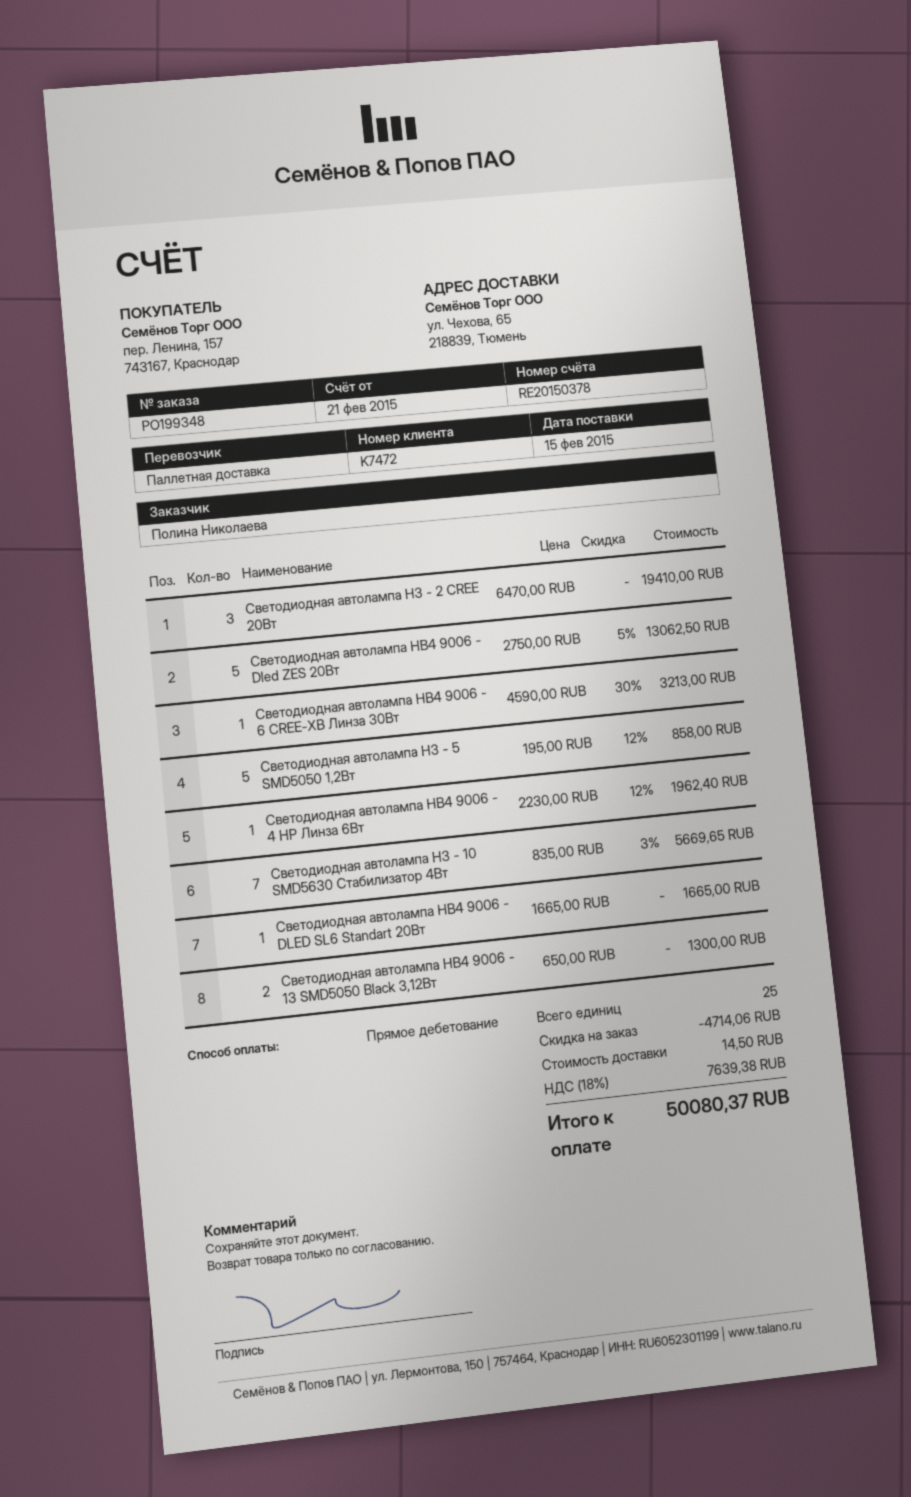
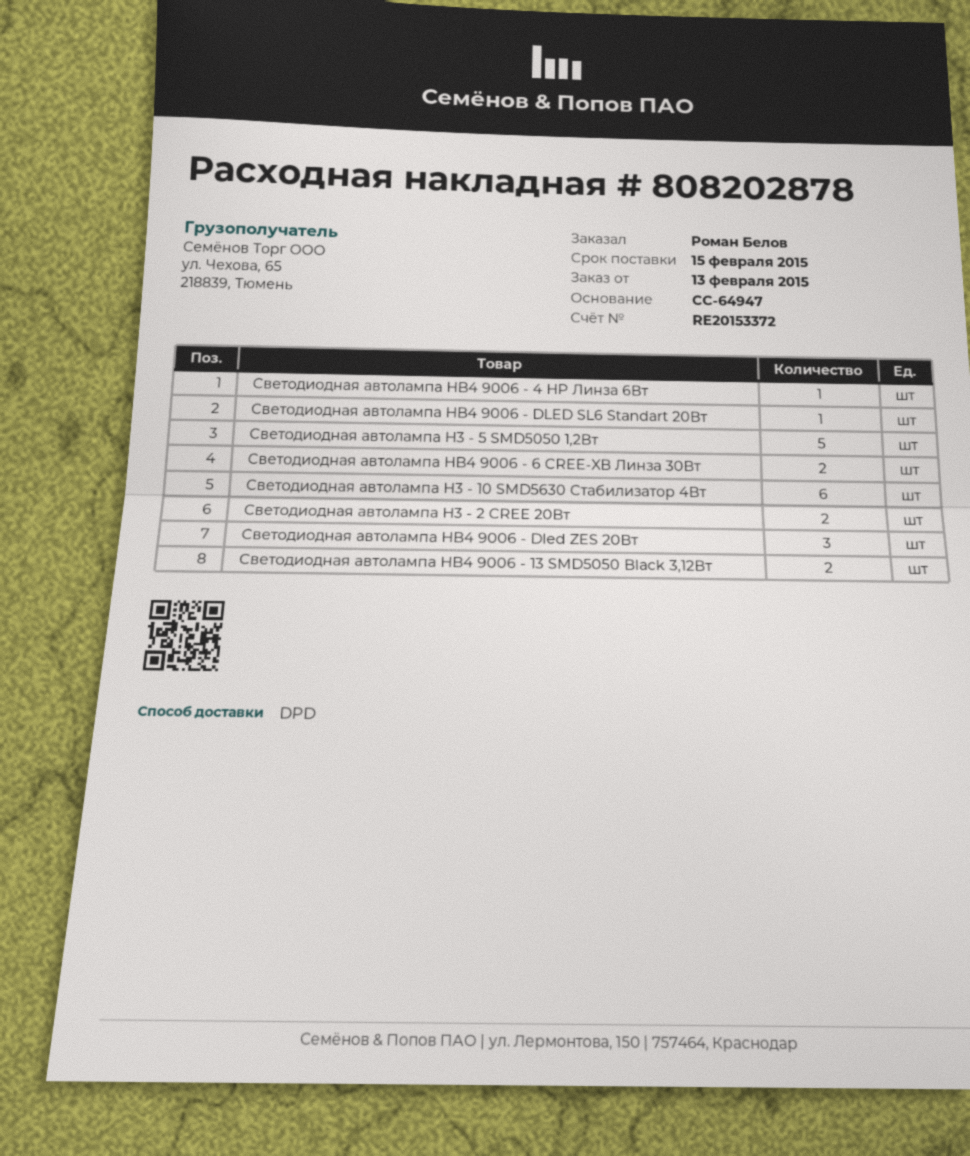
invoice number: RE20150378 -> RE20153372
ordered by: Полина Николаева -> Роман Белов
shipping method: pallet freight -> DPD
Светодиодная автолампа Н3 - 2 CREE 20Вт: 3 -> 2
Светодиодная автолампа HB4 9006 - Dled ZES 20Вт: 5 -> 3
Светодиодная автолампа HB4 9006 - 6 CREE-XB Линза 30Вт: 1 -> 2
Светодиодная автолампа Н3 - 10 SMD5630 Стабилизатор 4Вт: 7 -> 6

